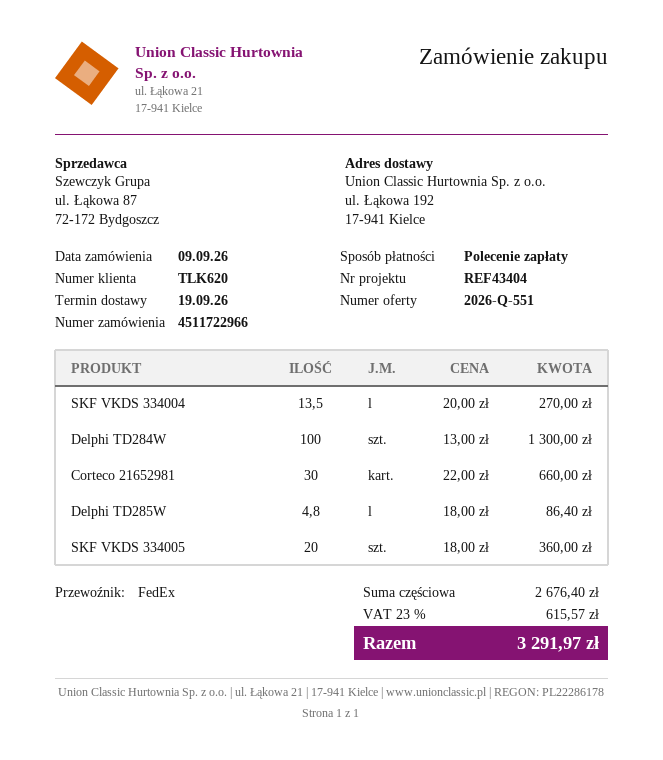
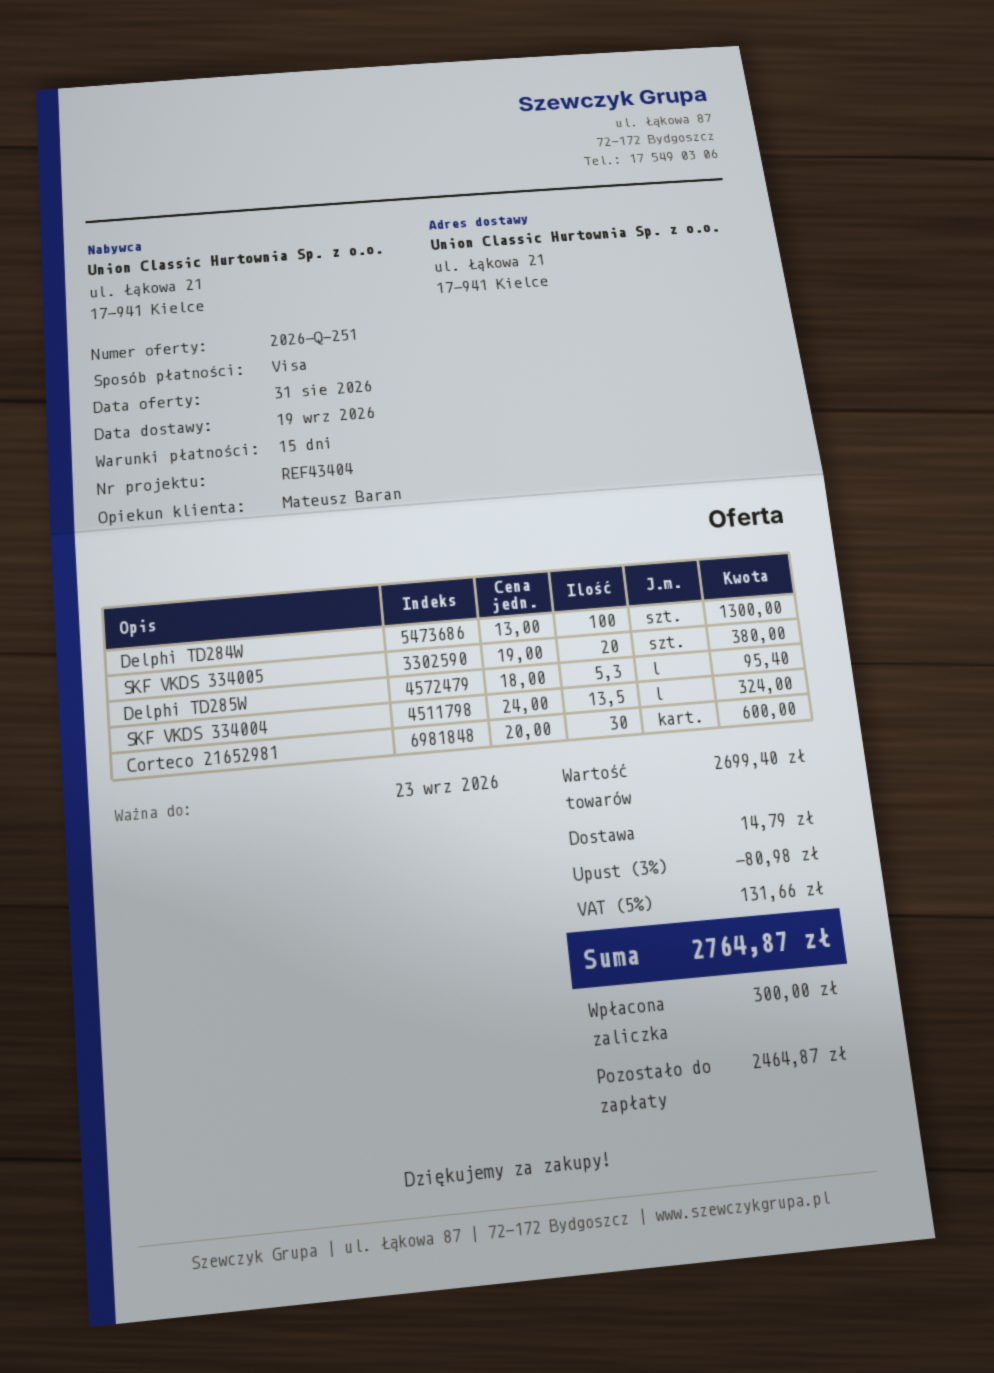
quote number: 2026-Q-551 -> 2026-Q-251
payment method: direct debit -> Visa
ship to: ul. Łąkowa 192, 17-941 Kielce -> ul. Łąkowa 21, 17-941 Kielce
SKF VKDS 334004: 13.5 x 20.00 = 270.00 -> 13.5 x 24.00 = 324.00
Corteco 21652981: 30 x 22.00 = 660.00 -> 30 x 20.00 = 600.00
Delphi TD285W: 4.8 x 18.00 = 86.40 -> 5.3 x 18.00 = 95.40
SKF VKDS 334005: 20 x 18.00 = 360.00 -> 20 x 19.00 = 380.00
subtotal: 2676.40 -> 2699.40
discount: none -> 3% = 80.98
shipping: none -> 14.79
tax: 23% = 615.57 -> 5% = 131.66
total: 3291.97 -> 2764.87

